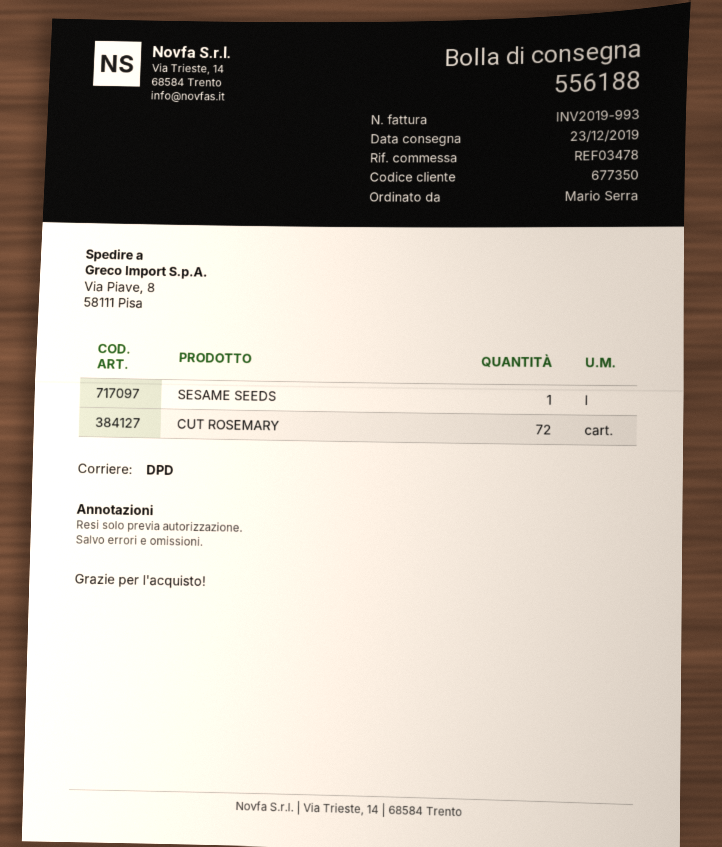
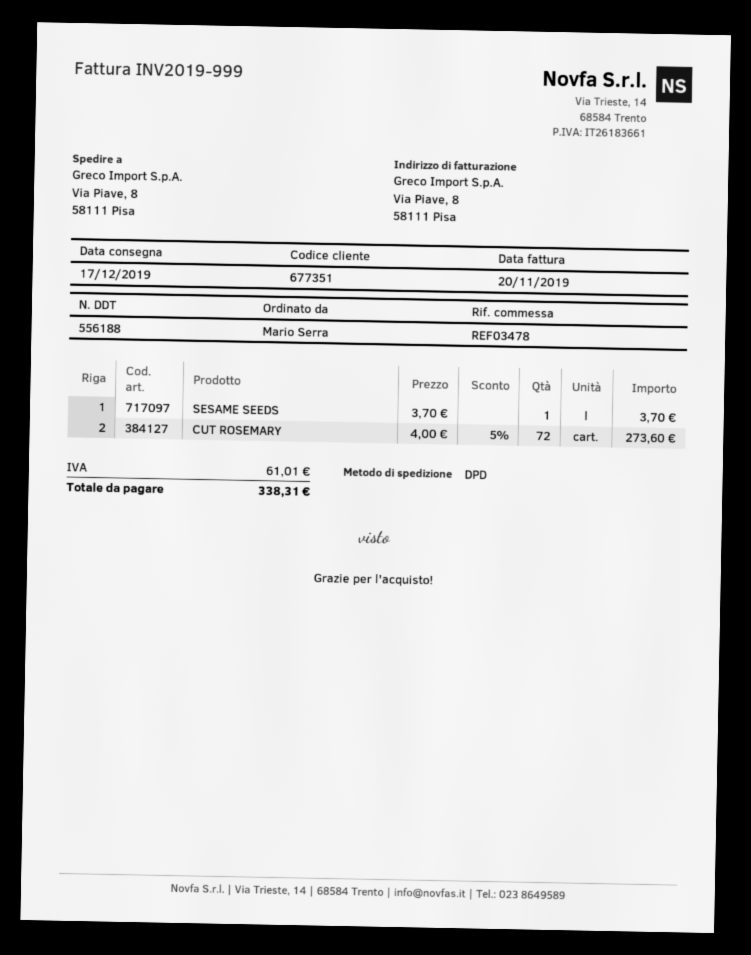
delivery date: 2019-12-23 -> 2019-12-17
invoice number: INV2019-993 -> INV2019-999
customer number: 677350 -> 677351

